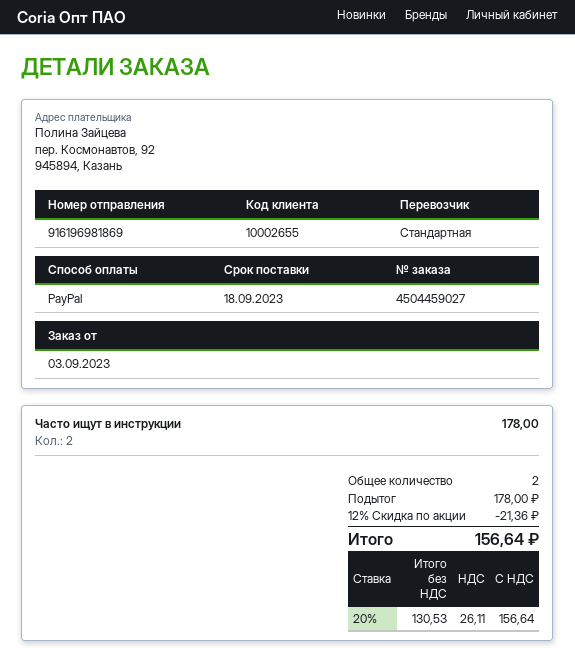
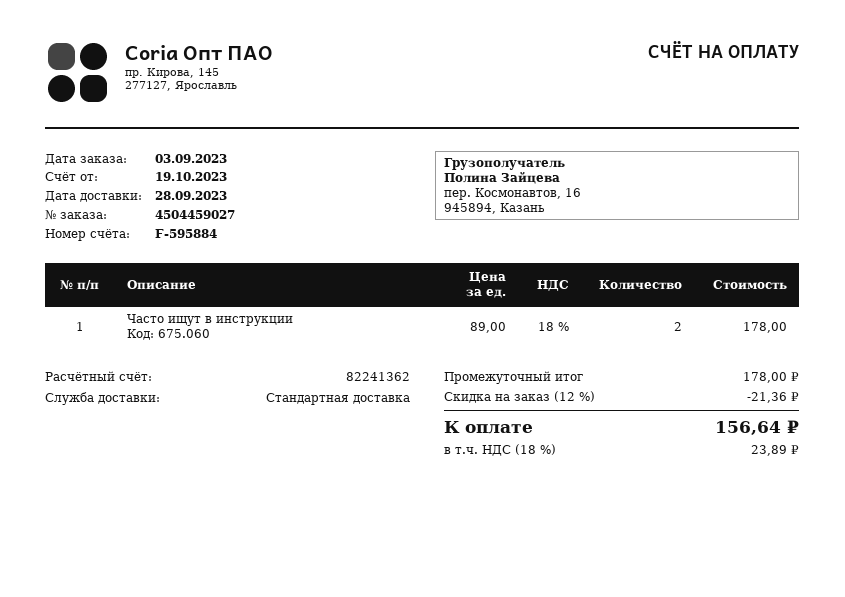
delivery date: 2023-09-18 -> 2023-09-28
tax: 20% = 26.11 -> 18% = 23.89

